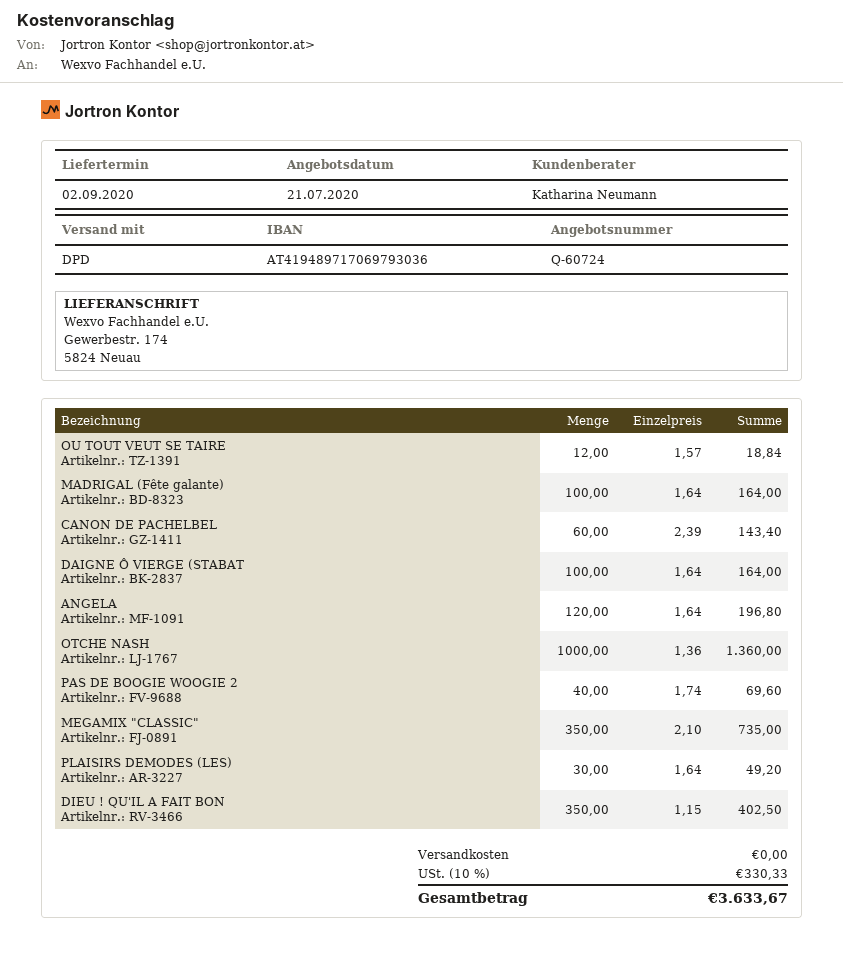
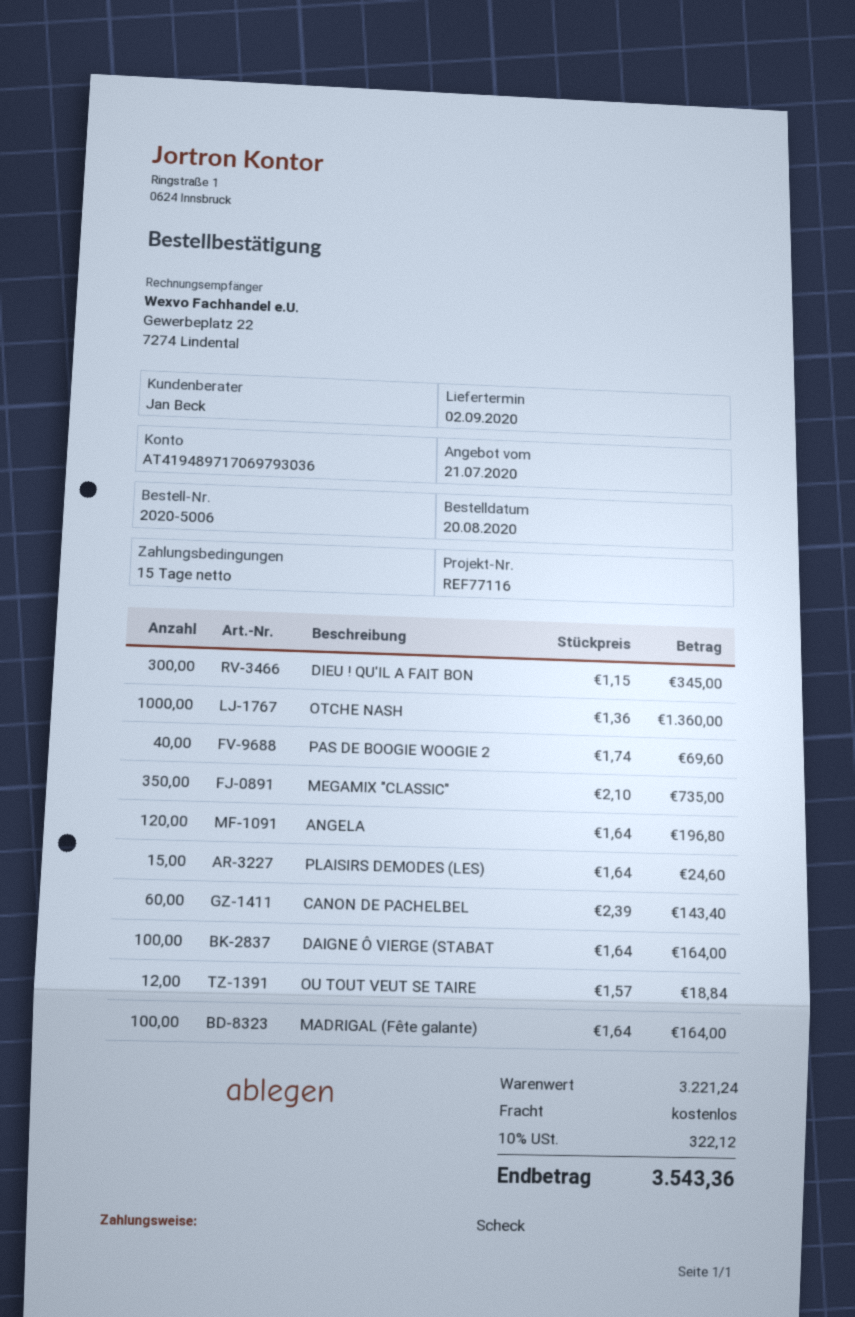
sales rep: Katharina Neumann -> Jan Beck
PLAISIRS DEMODES (LES): 30 x 1.64 = 49.20 -> 15 x 1.64 = 24.60
DIEU ! QU'IL A FAIT BON: 350 x 1.15 = 402.50 -> 300 x 1.15 = 345.00
tax: 10% = 330.33 -> 10% = 322.12
total: 3633.67 -> 3543.36

